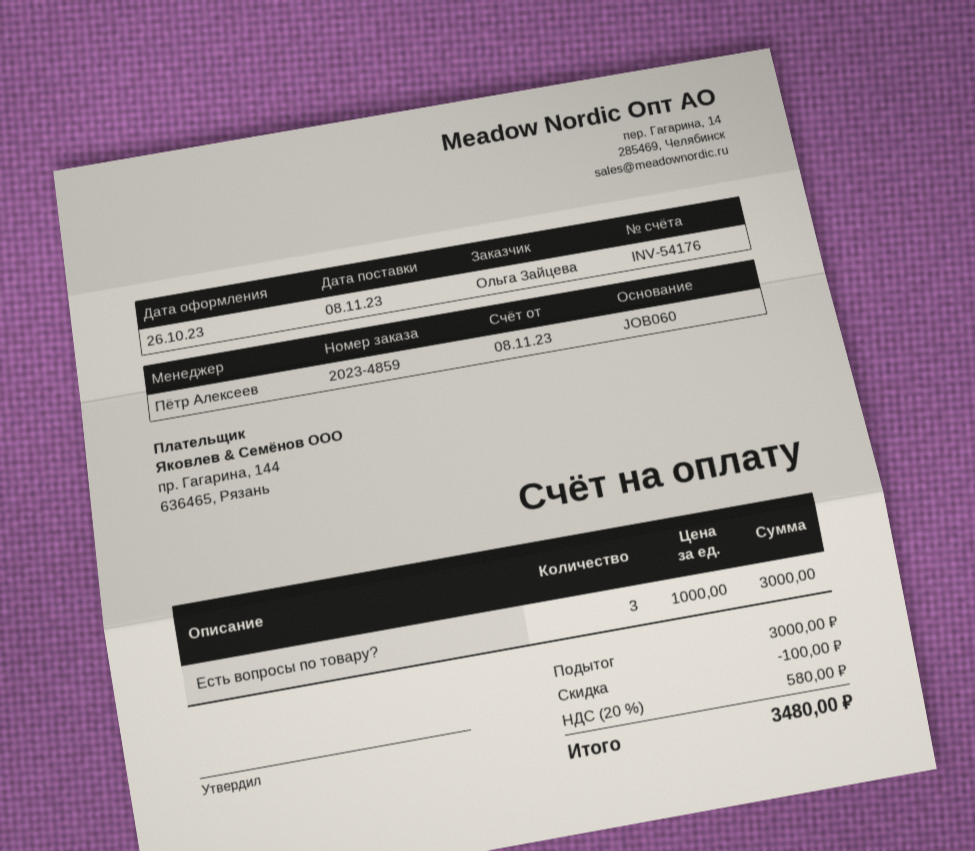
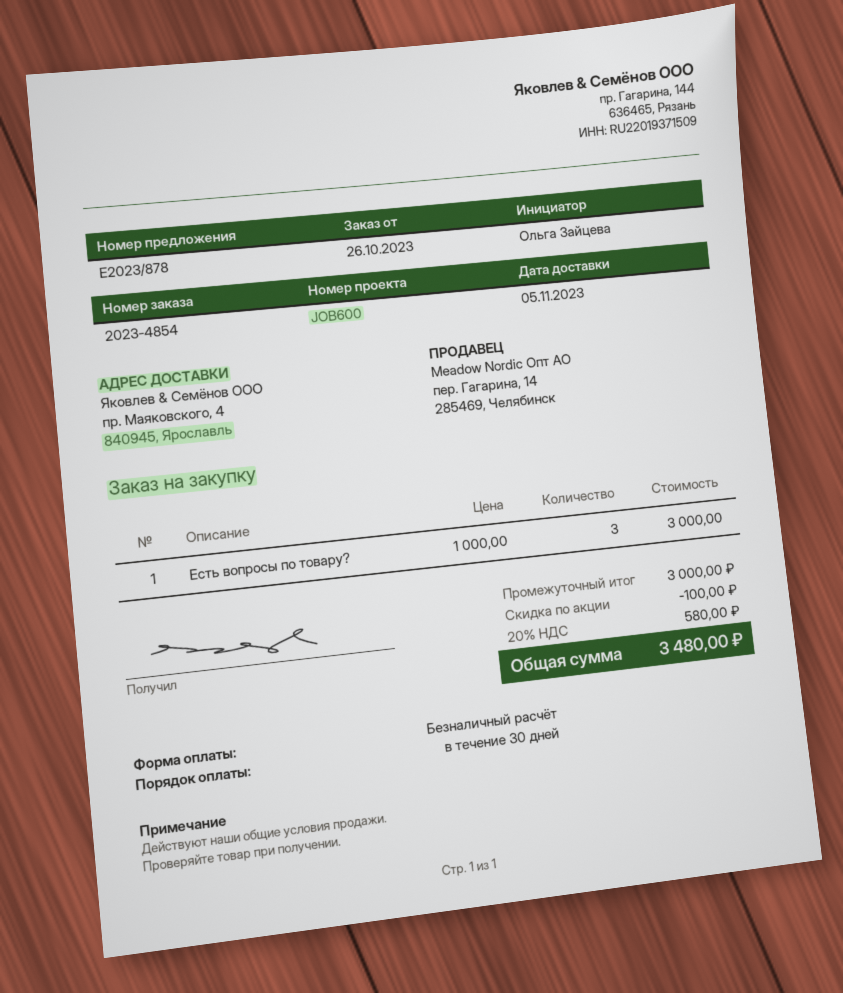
order number: 2023-4859 -> 2023-4854
delivery date: 2023-11-08 -> 2023-11-05
reference: JOB060 -> JOB600

